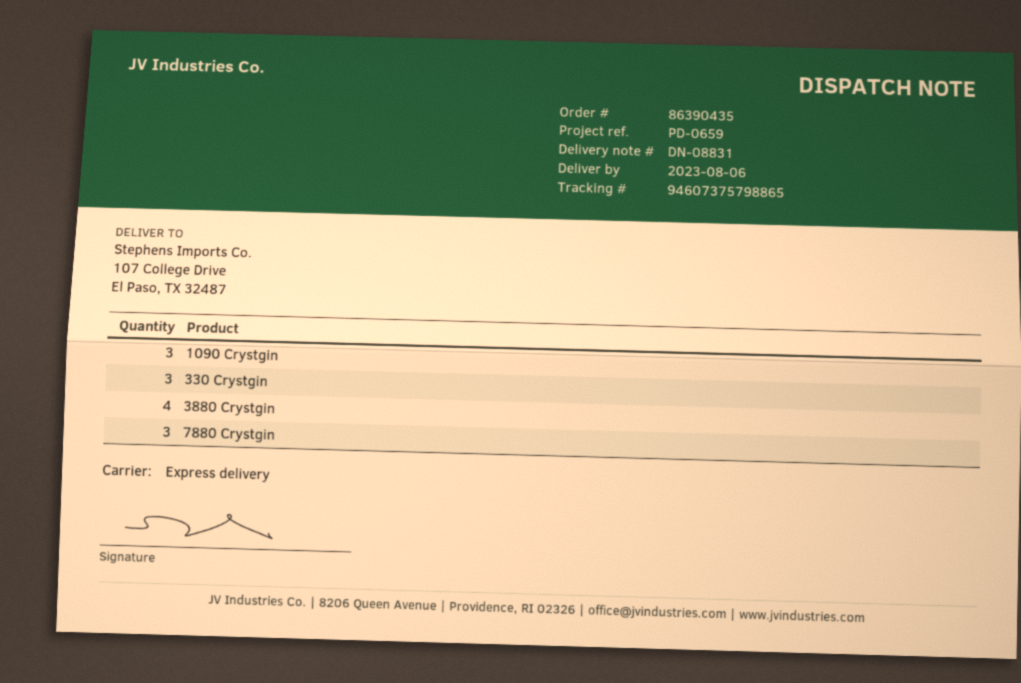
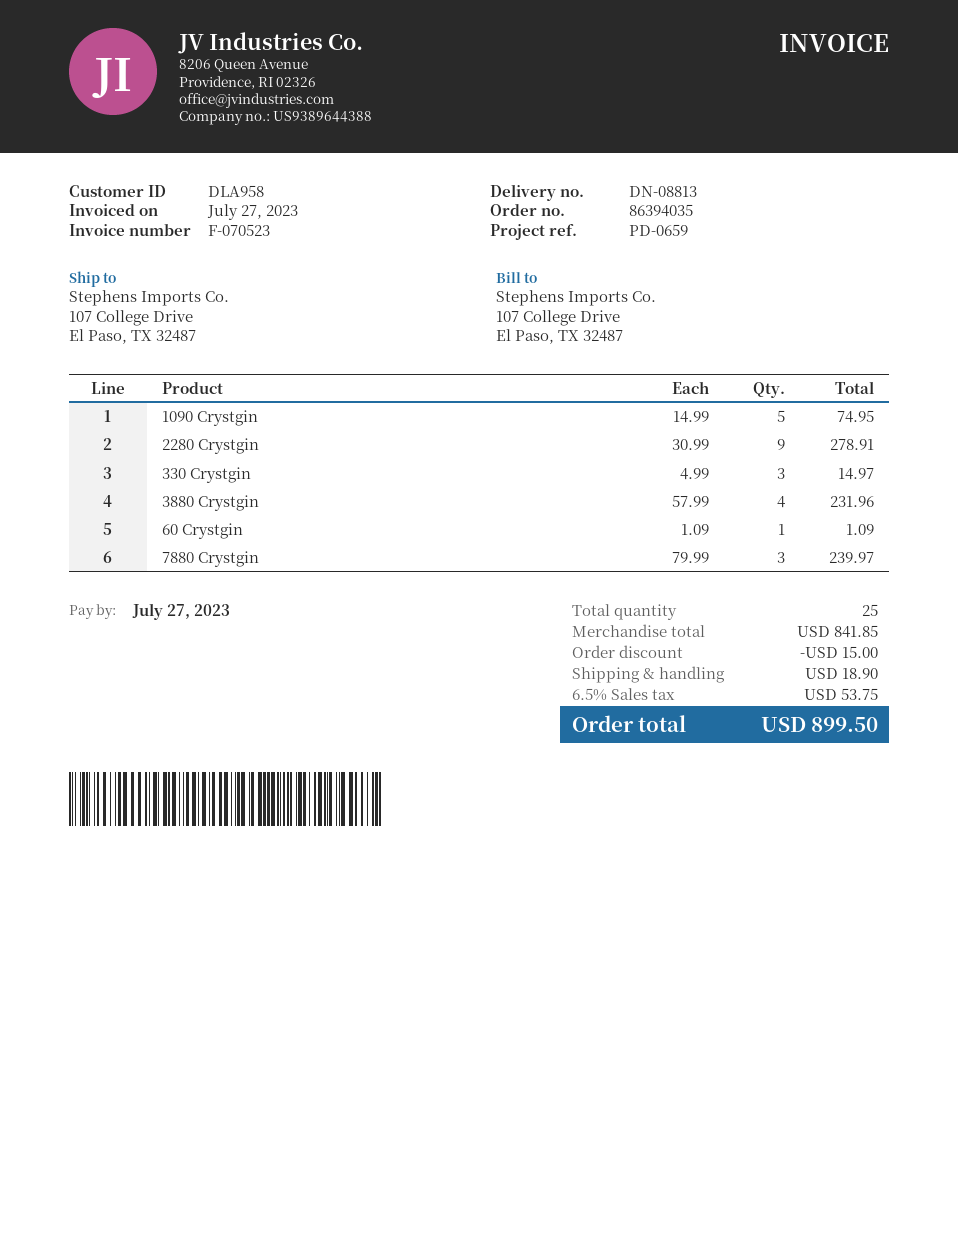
order number: 86390435 -> 86394035
delivery note number: DN-08831 -> DN-08813
1090 Crystgin: 3 -> 5
2280 Crystgin: none -> 9
60 Crystgin: none -> 1

